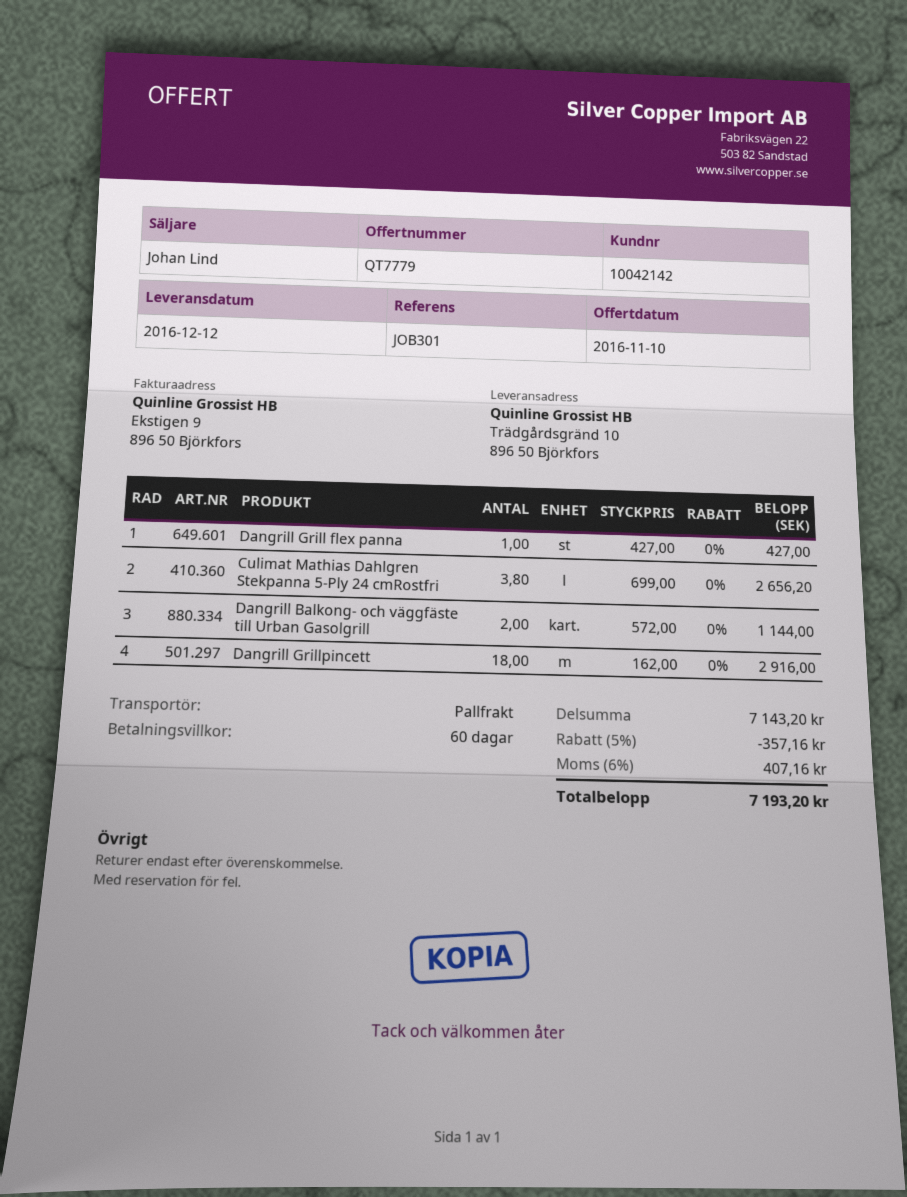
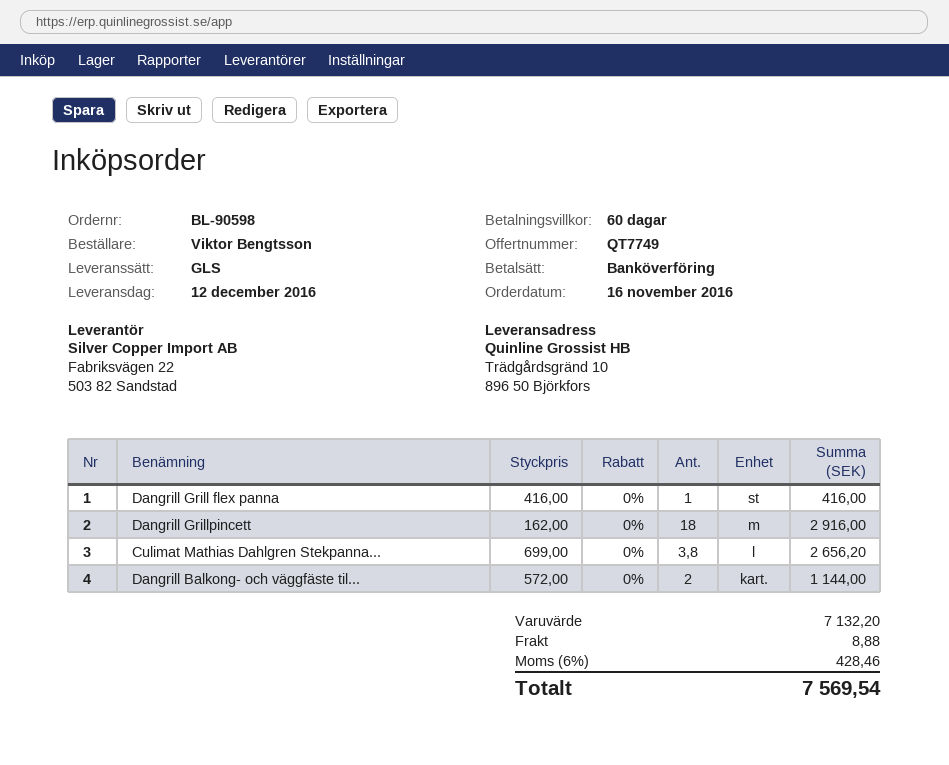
quote number: QT7779 -> QT7749
shipping method: pallet freight -> GLS
Dangrill Grill flex panna: 1 x 427.00 = 427.00 -> 1 x 416.00 = 416.00
subtotal: 7143.20 -> 7132.20
discount: 5% = 357.16 -> none
shipping: none -> 8.88
tax: 6% = 407.16 -> 6% = 428.46
total: 7193.20 -> 7569.54

